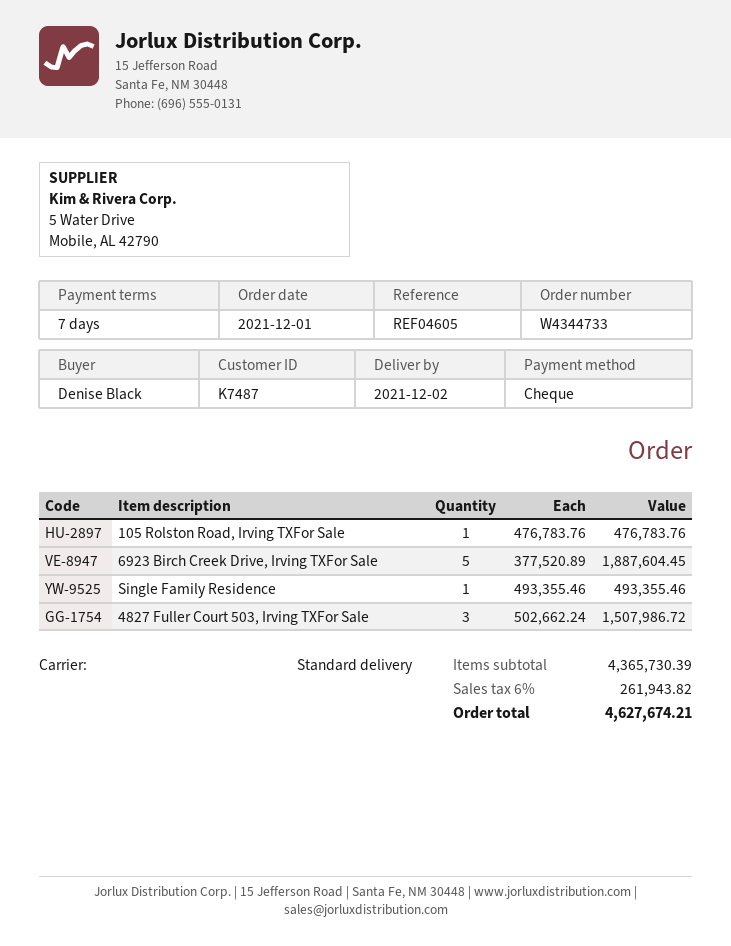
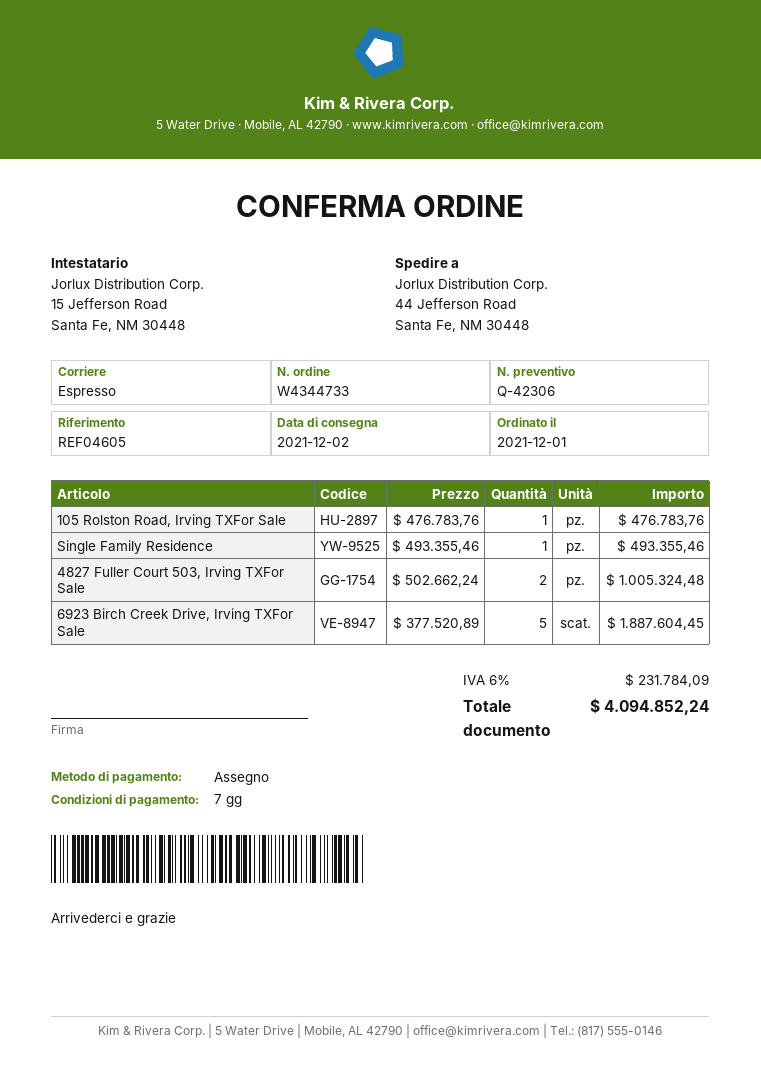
shipping method: standard -> express
4827 Fuller Court 503, Irving TXFor Sale: 3 x 502662.24 = 1507986.72 -> 2 x 502662.24 = 1005324.48
tax: 6% = 261943.82 -> 6% = 231784.09
total: 4627674.21 -> 4094852.24

